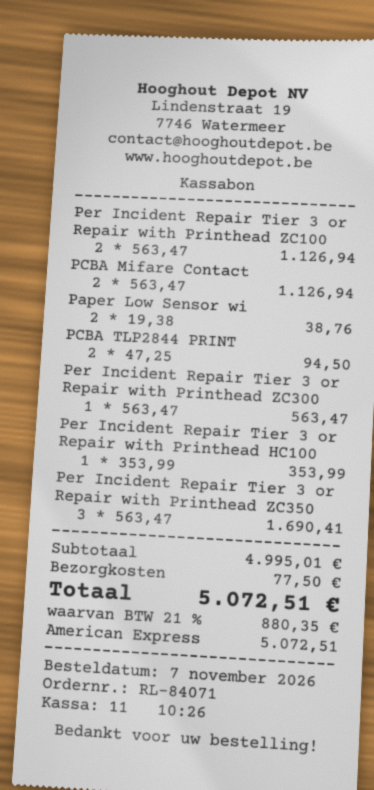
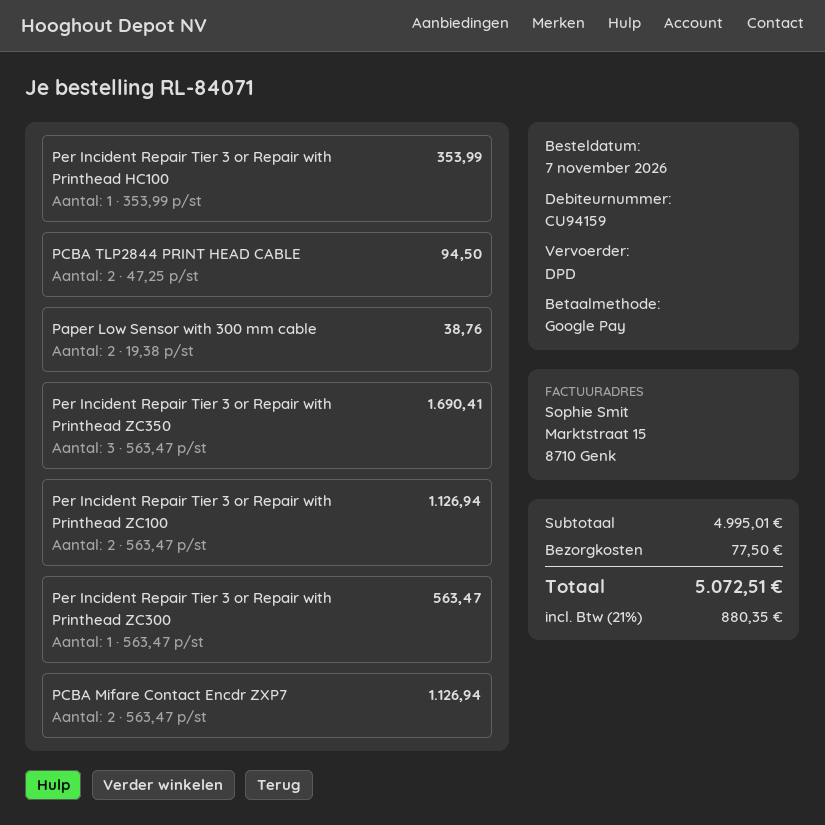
payment method: American Express -> Google Pay

